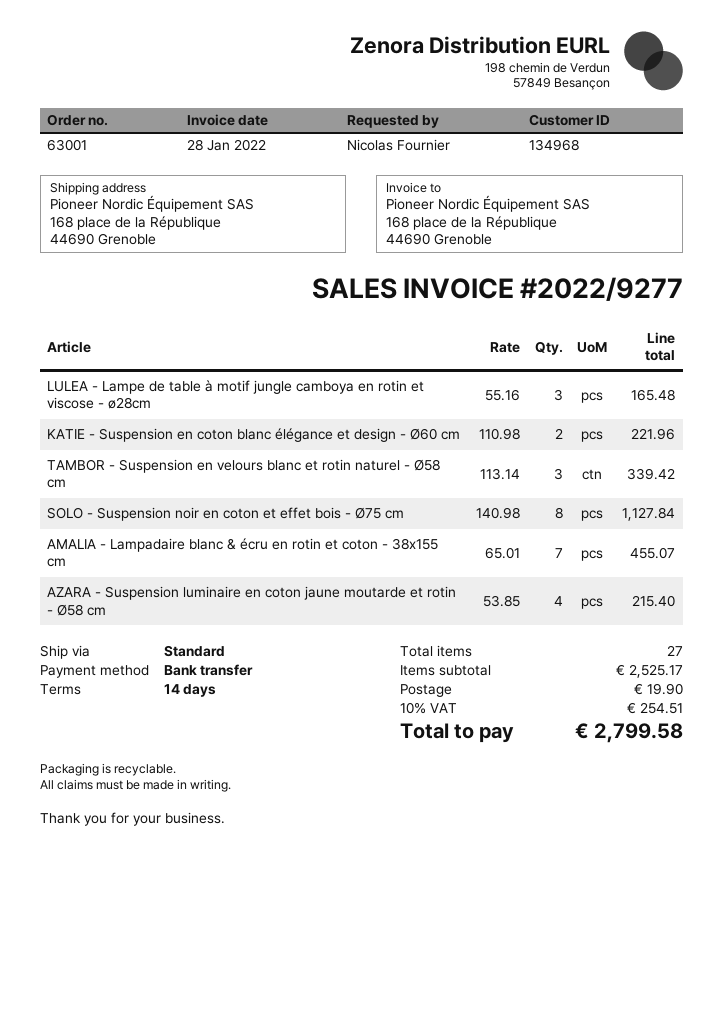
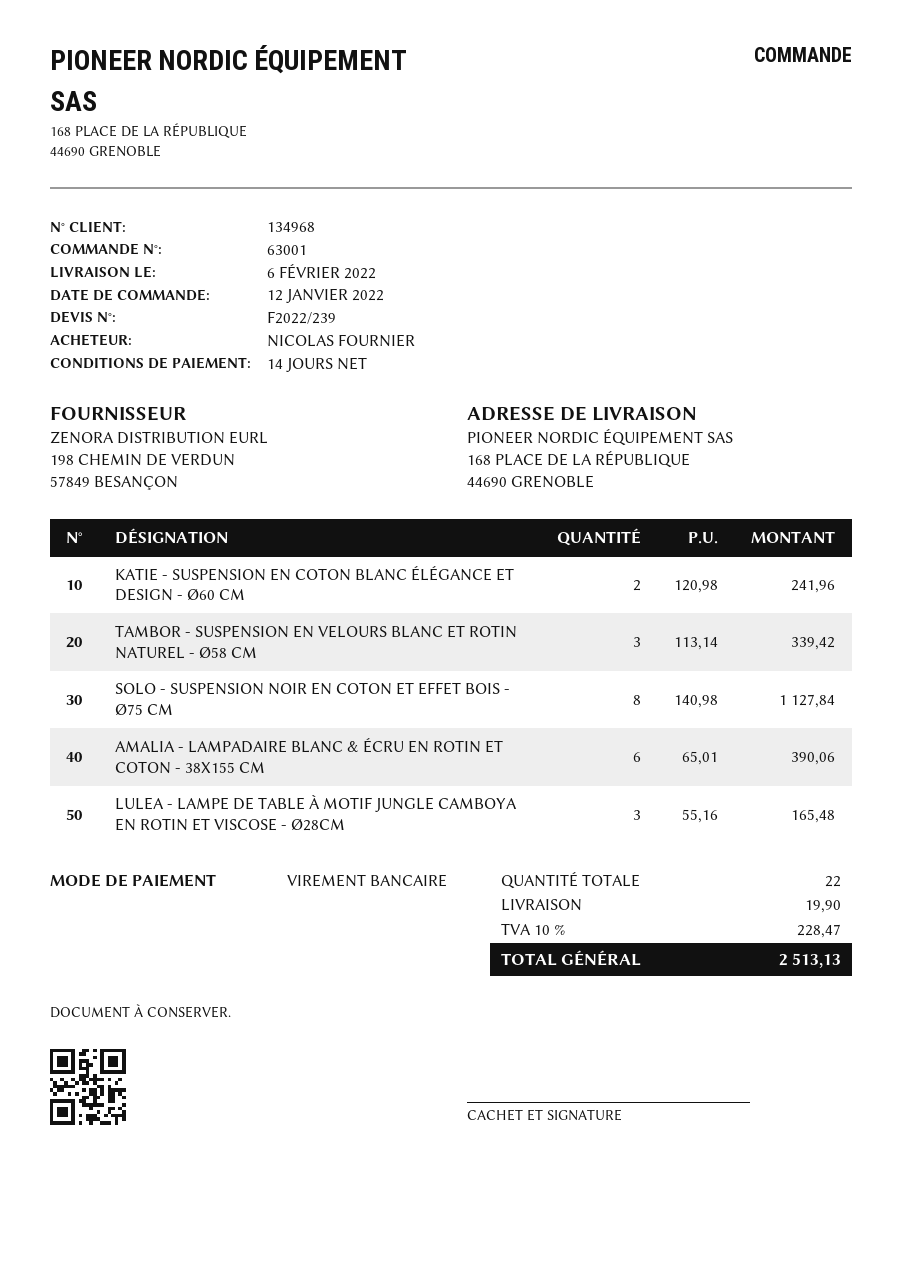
KATIE - Suspension en coton blanc élégance et design - Ø60 cm: 2 x 110.98 = 221.96 -> 2 x 120.98 = 241.96
AMALIA - Lampadaire blanc & écru en rotin et coton - 38x155 cm: 7 x 65.01 = 455.07 -> 6 x 65.01 = 390.06
AZARA - Suspension luminaire en coton jaune moutarde et rotin - Ø58 cm: 4 x 53.85 = 215.40 -> none
total quantity: 27 -> 22
tax: 10% = 254.51 -> 10% = 228.47
total: 2799.58 -> 2513.13

